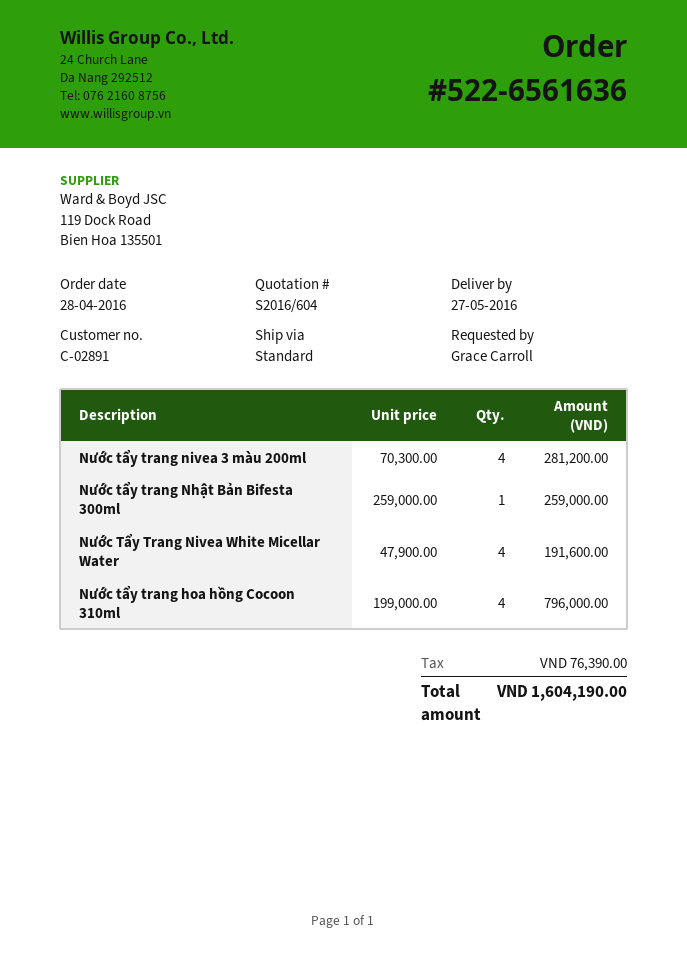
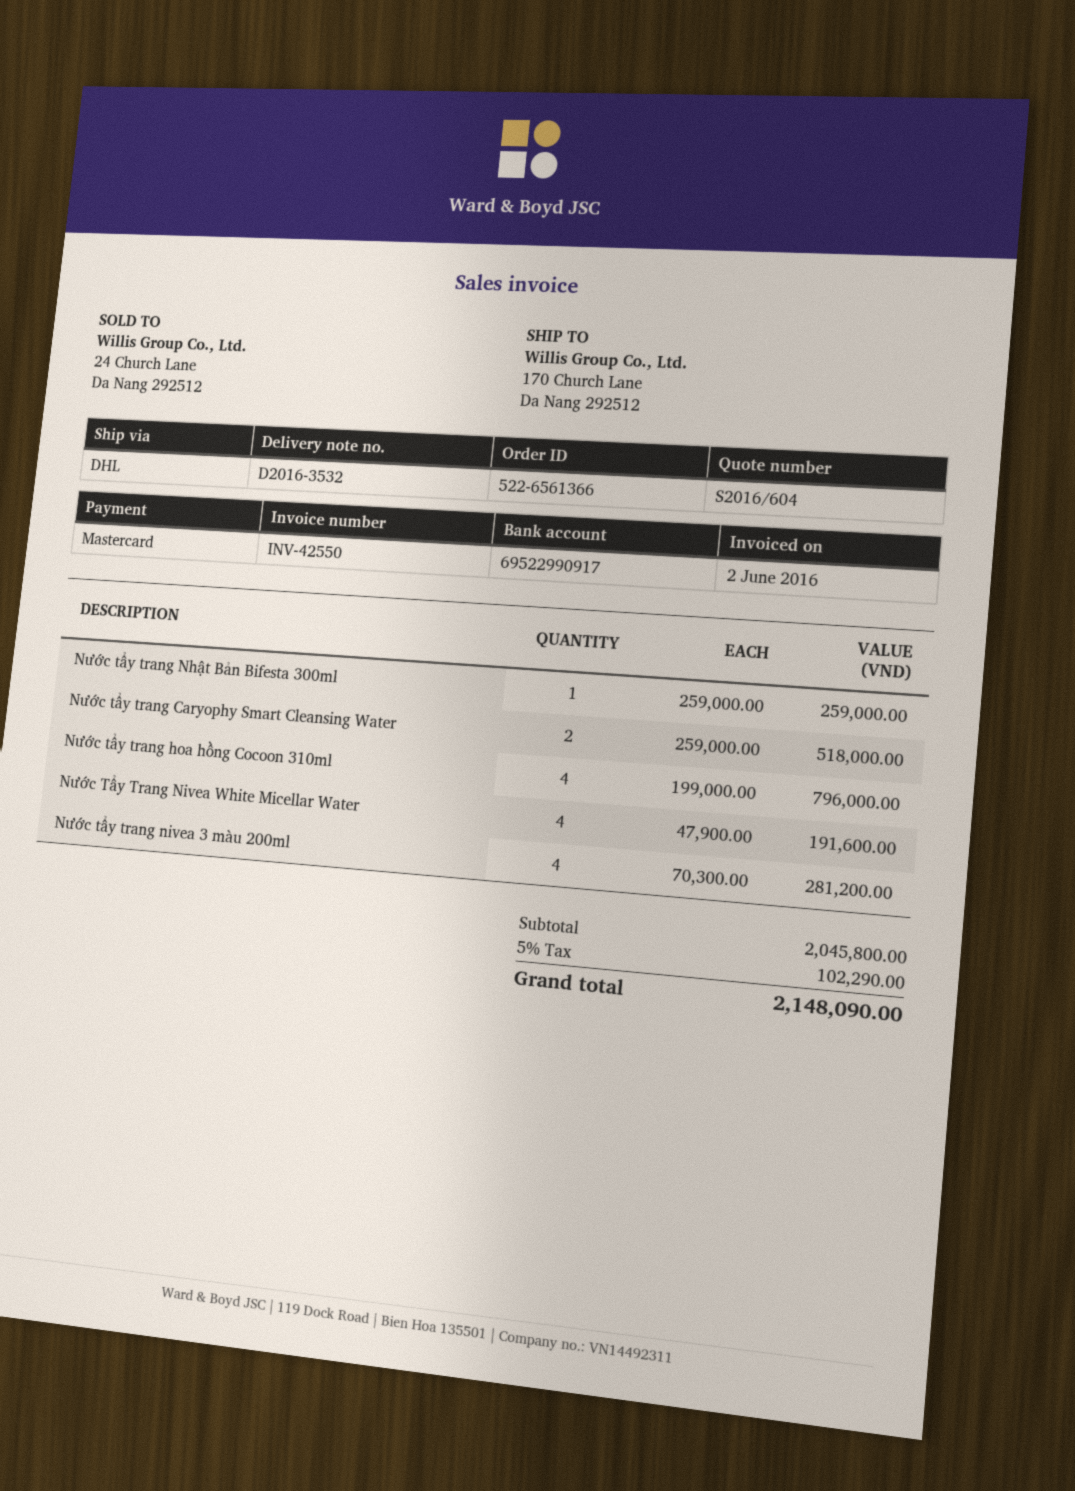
order number: 522-6561636 -> 522-6561366
shipping method: standard -> DHL
Nước tẩy trang Caryophy Smart Cleansing Water: none -> 2 x 259000.00 = 518000.00
tax: 76390.00 -> 102290.00
total: 1604190.00 -> 2148090.00

